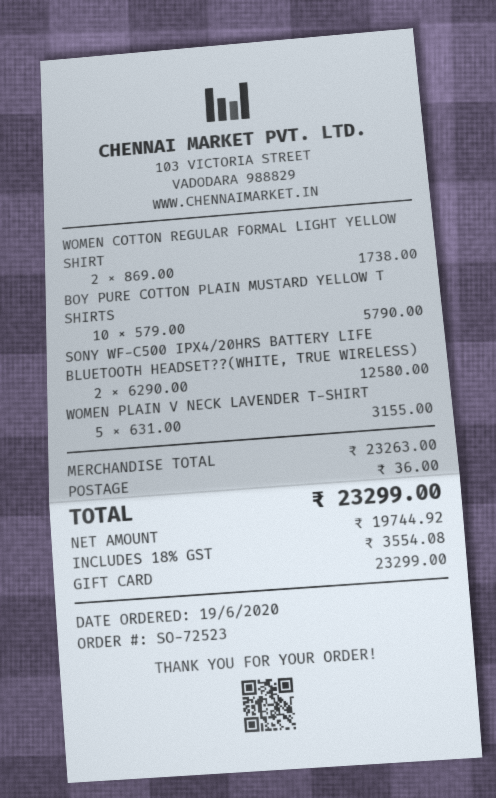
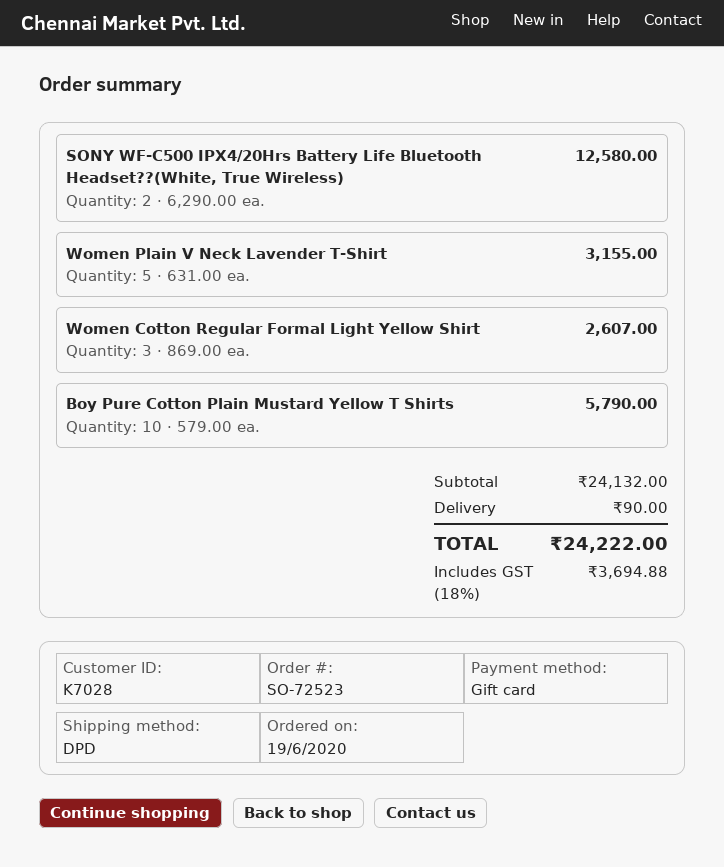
WOMEN COTTON REGULAR FORMAL LIGHT YELLOW SHIRT: 2 x 869.00 = 1738.00 -> 3 x 869.00 = 2607.00
subtotal: 23263.00 -> 24132.00
shipping: 36.00 -> 90.00
tax: 18% = 3554.08 -> 18% = 3694.88
total: 23299.00 -> 24222.00

